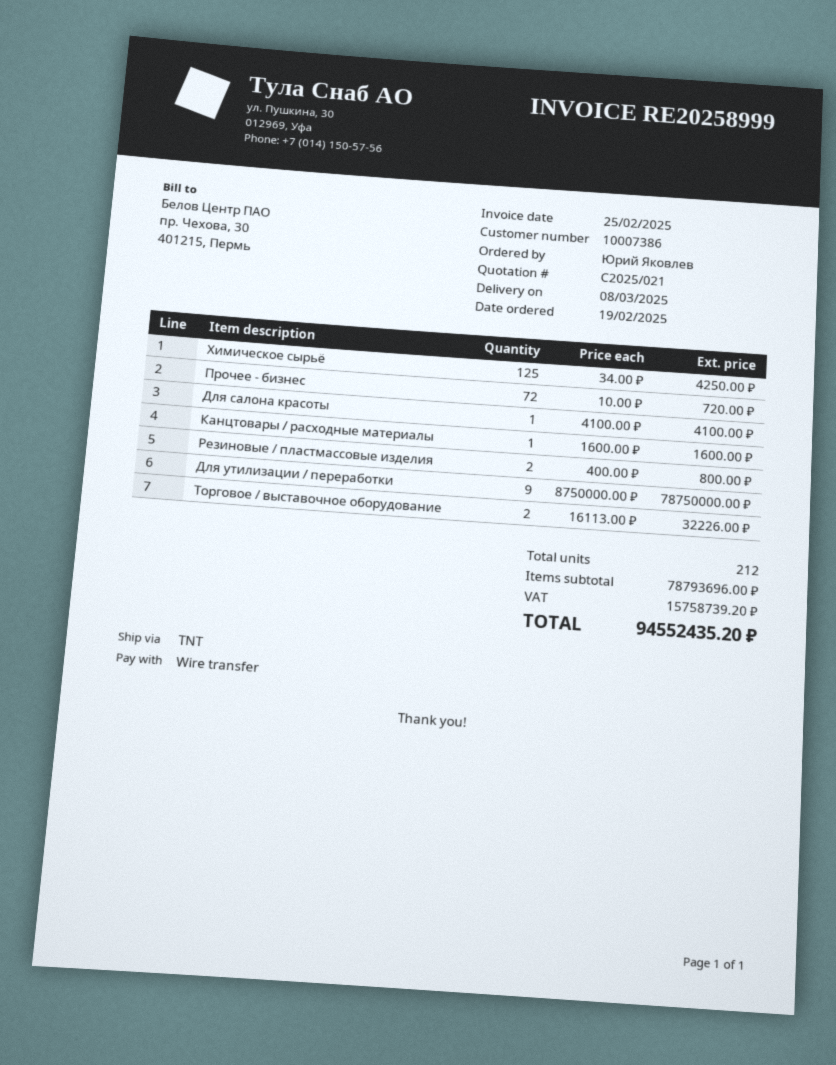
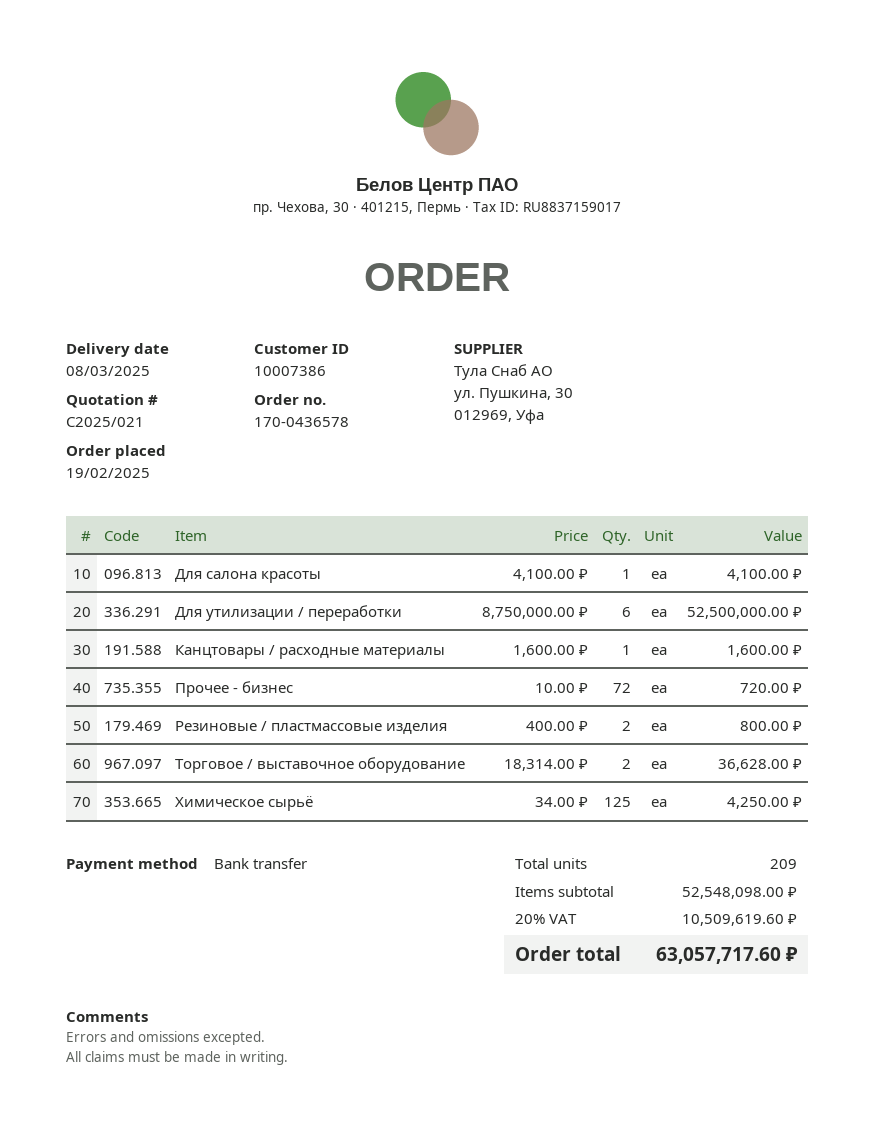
Для утилизации / переработки: 9 x 8750000.00 = 78750000.00 -> 6 x 8750000.00 = 52500000.00
Торговое / выставочное оборудование: 2 x 16113.00 = 32226.00 -> 2 x 18314.00 = 36628.00
total quantity: 212 -> 209
subtotal: 78793696.00 -> 52548098.00
tax: 15758739.20 -> 10509619.60
total: 94552435.20 -> 63057717.60

